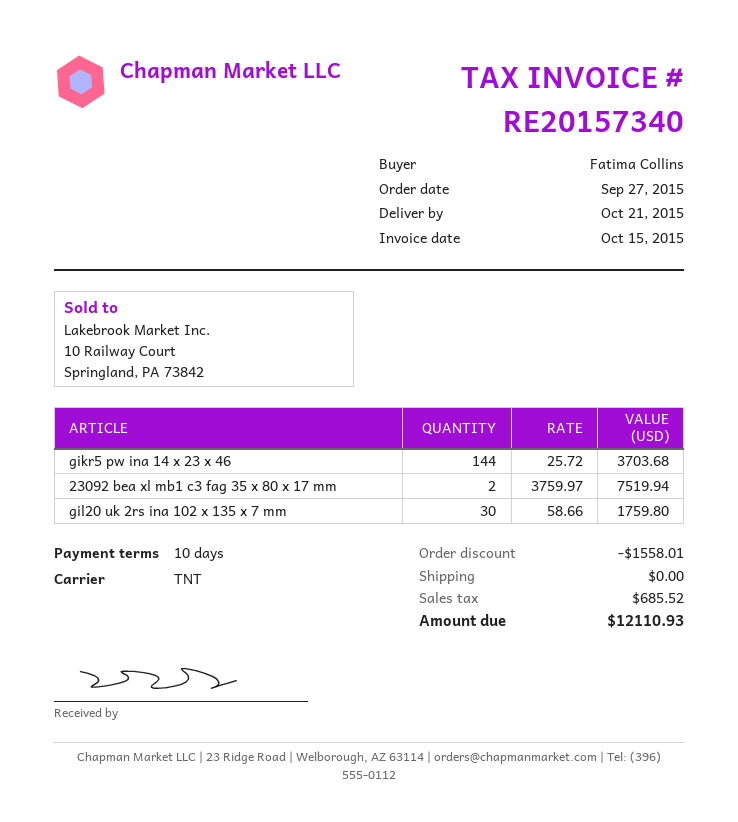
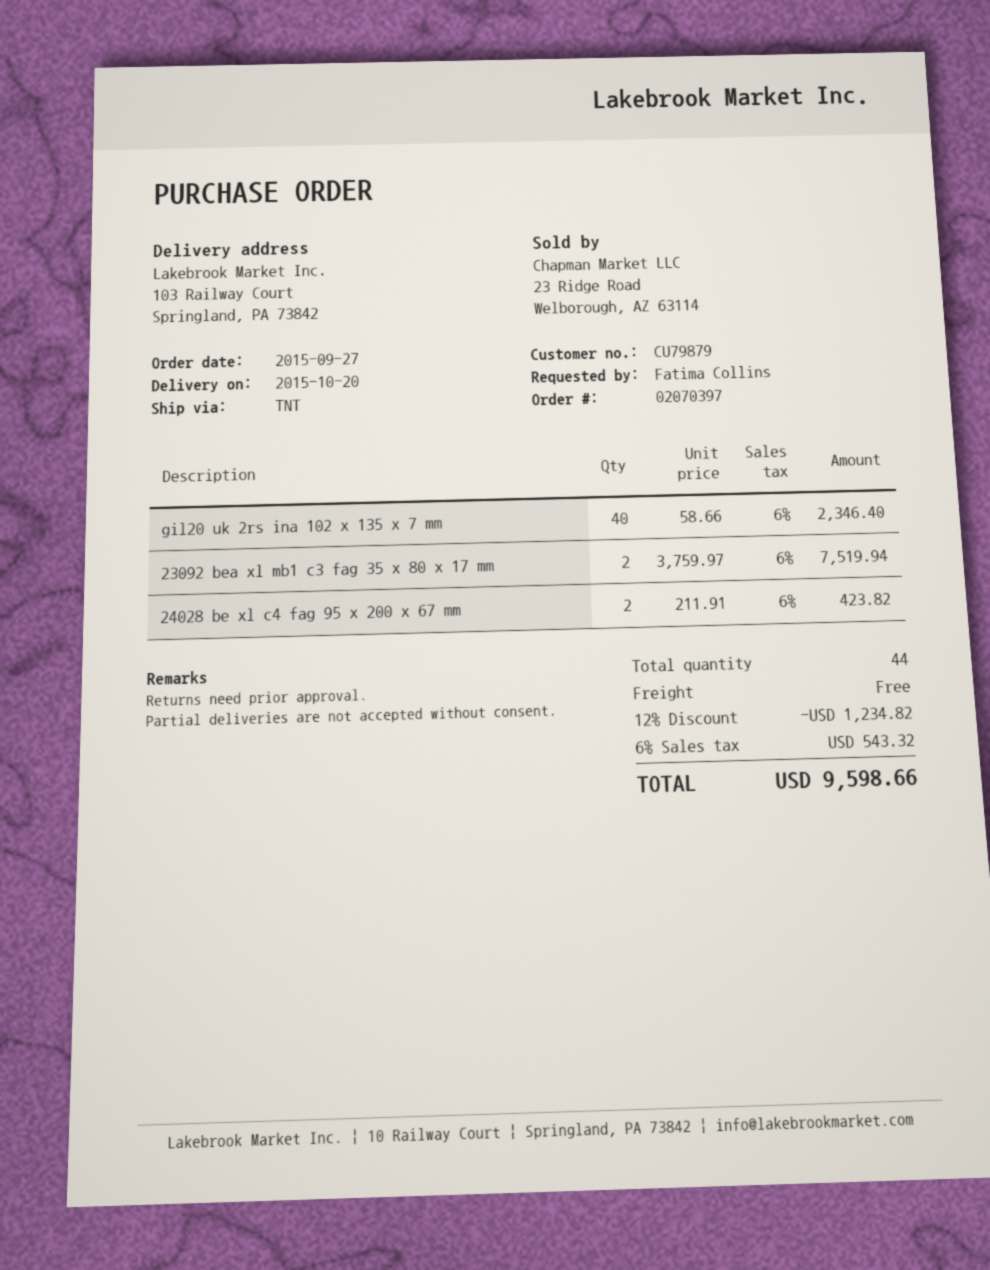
delivery date: 2015-10-21 -> 2015-10-20
gikr5 pw ina 14 x 23 x 46: 144 x 25.72 = 3703.68 -> none
gil20 uk 2rs ina 102 x 135 x 7 mm: 30 x 58.66 = 1759.80 -> 40 x 58.66 = 2346.40
24028 be xl c4 fag 95 x 200 x 67 mm: none -> 2 x 211.91 = 423.82
discount: 1558.01 -> 1234.82
tax: 685.52 -> 543.32
total: 12110.93 -> 9598.66

